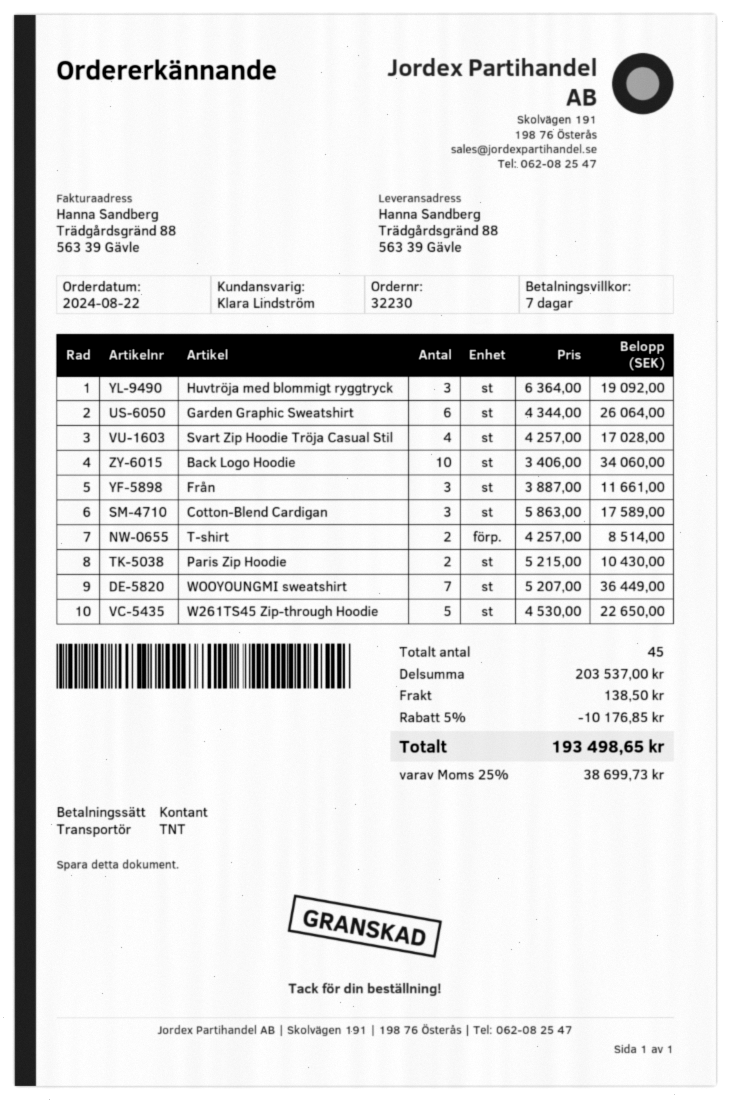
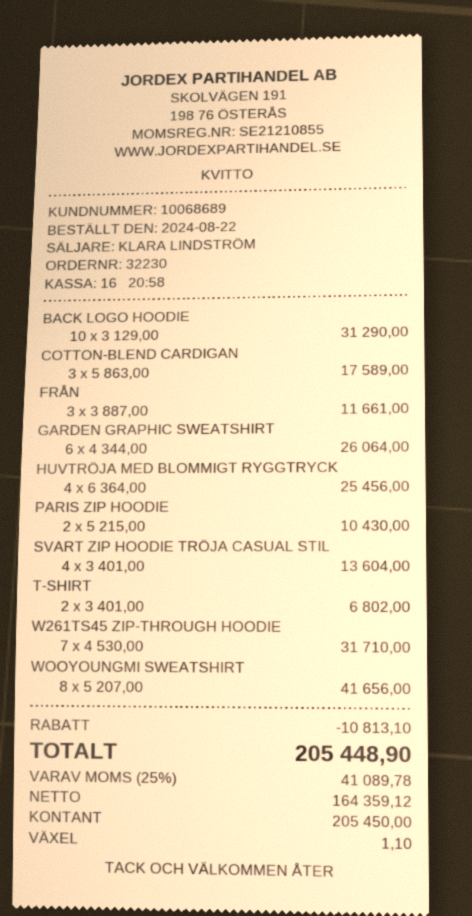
Huvtröja med blommigt ryggtryck: 3 x 6364.00 = 19092.00 -> 4 x 6364.00 = 25456.00
Svart Zip Hoodie Tröja Casual Stil: 4 x 4257.00 = 17028.00 -> 4 x 3401.00 = 13604.00
Back Logo Hoodie: 10 x 3406.00 = 34060.00 -> 10 x 3129.00 = 31290.00
T-shirt: 2 x 4257.00 = 8514.00 -> 2 x 3401.00 = 6802.00
WOOYOUNGMI sweatshirt: 7 x 5207.00 = 36449.00 -> 8 x 5207.00 = 41656.00
W261TS45 Zip-through Hoodie: 5 x 4530.00 = 22650.00 -> 7 x 4530.00 = 31710.00
discount: 10176.85 -> 10813.10
shipping: 138.50 -> none
tax: 25% = 38699.73 -> 25% = 41089.78
total: 193498.65 -> 205448.90

